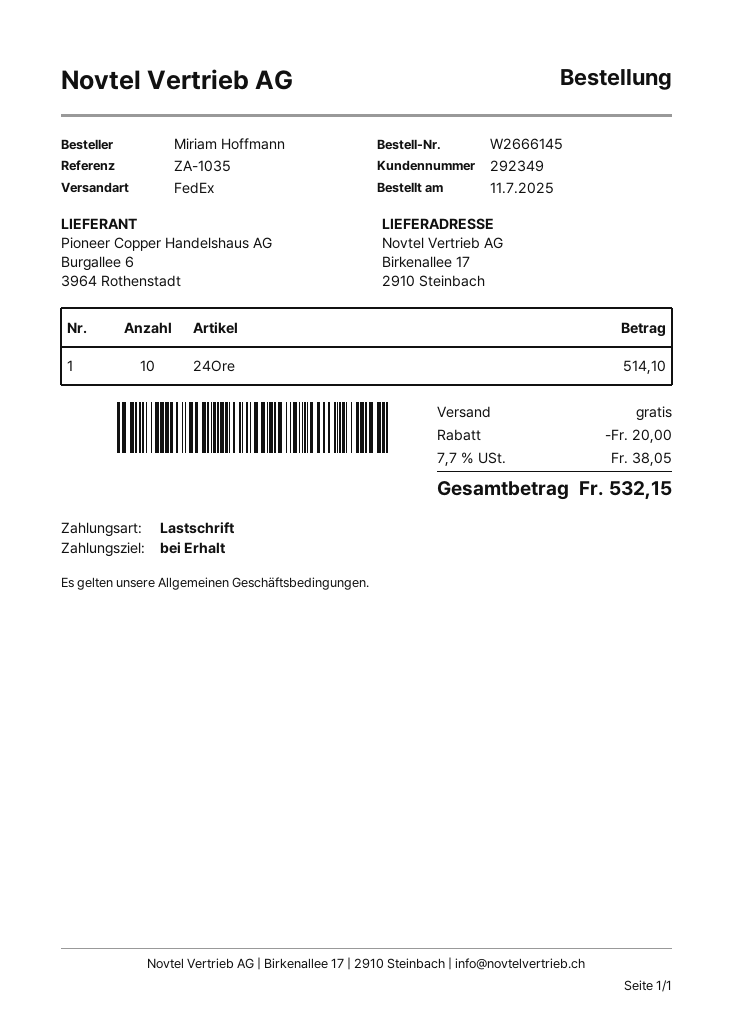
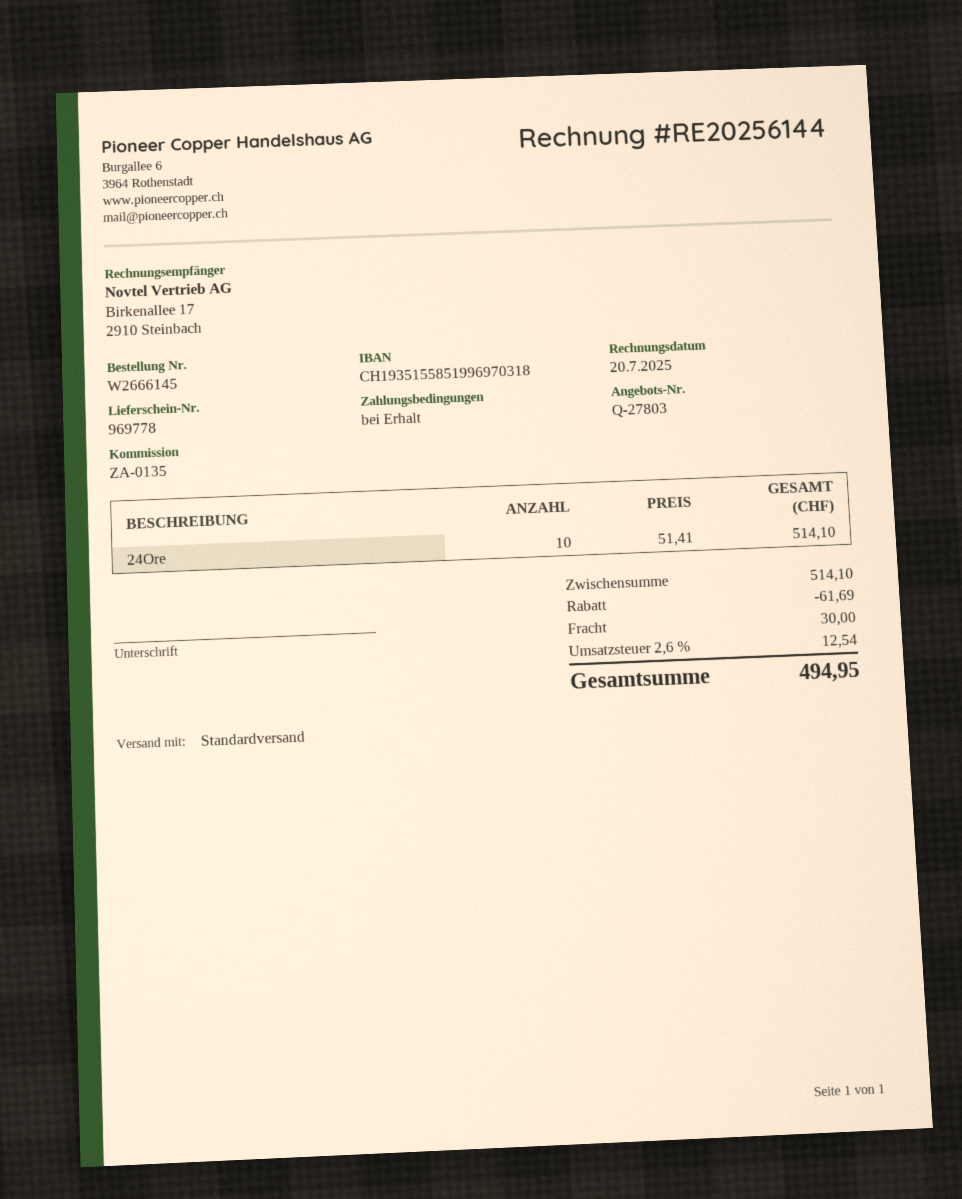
reference: ZA-1035 -> ZA-0135
shipping method: FedEx -> standard
discount: 20.00 -> 61.69
shipping: 0.00 -> 30.00
tax: 7.7% = 38.05 -> 2.6% = 12.54
total: 532.15 -> 494.95

